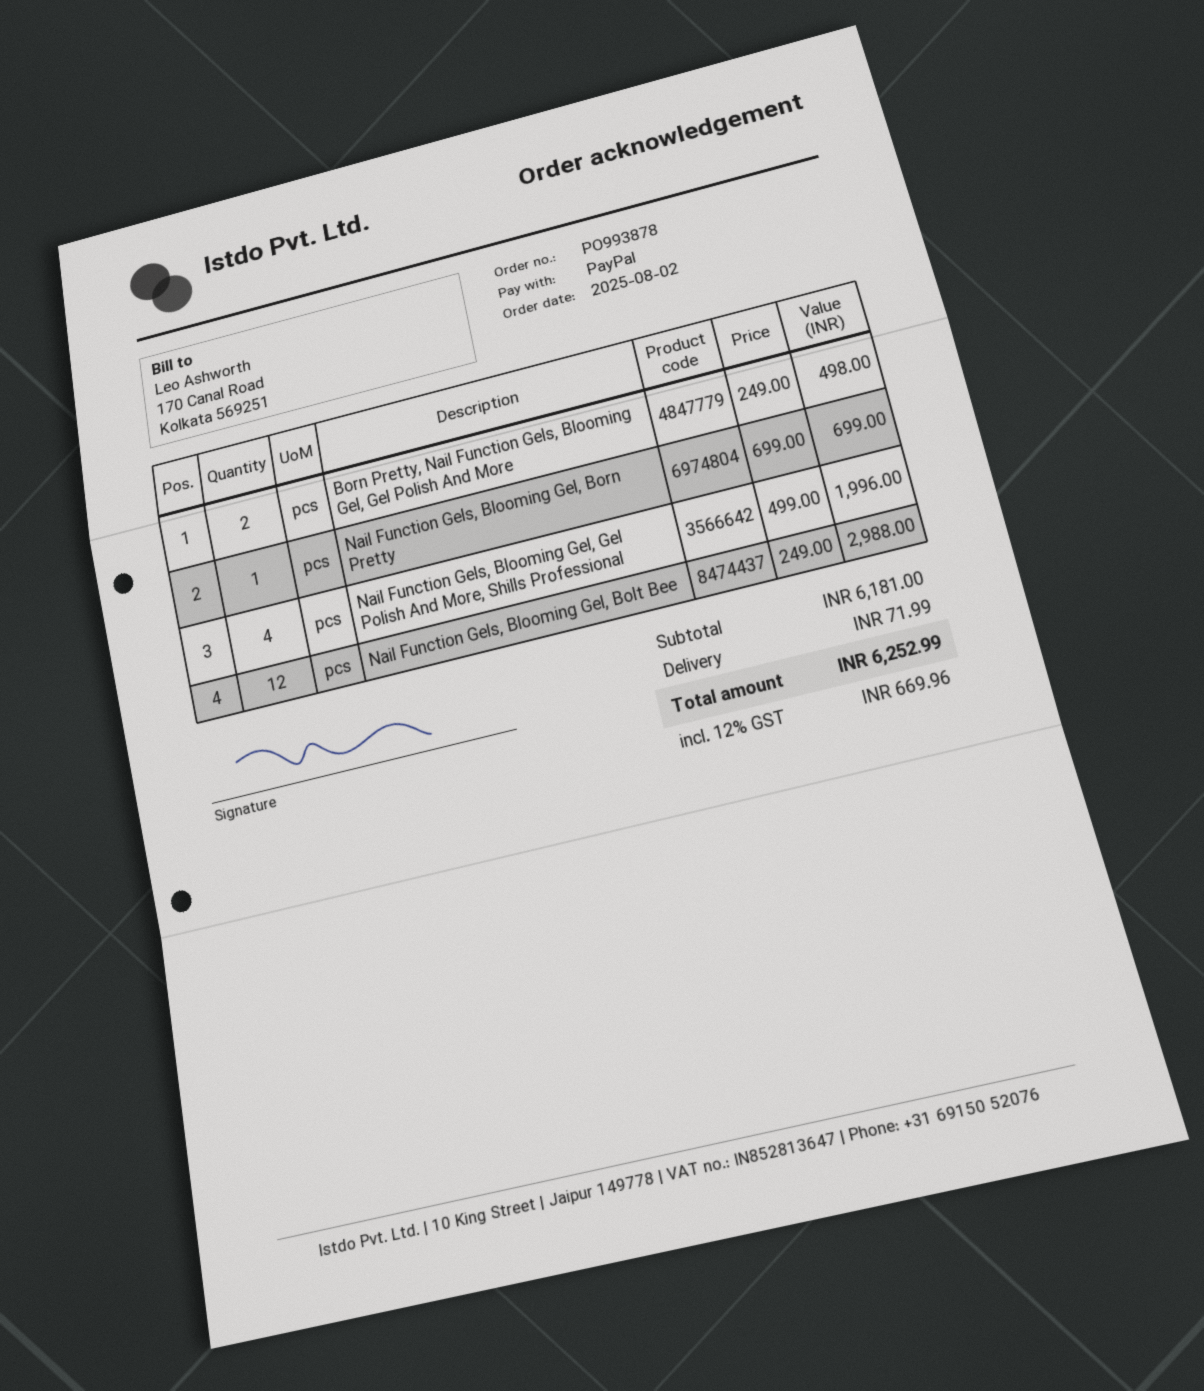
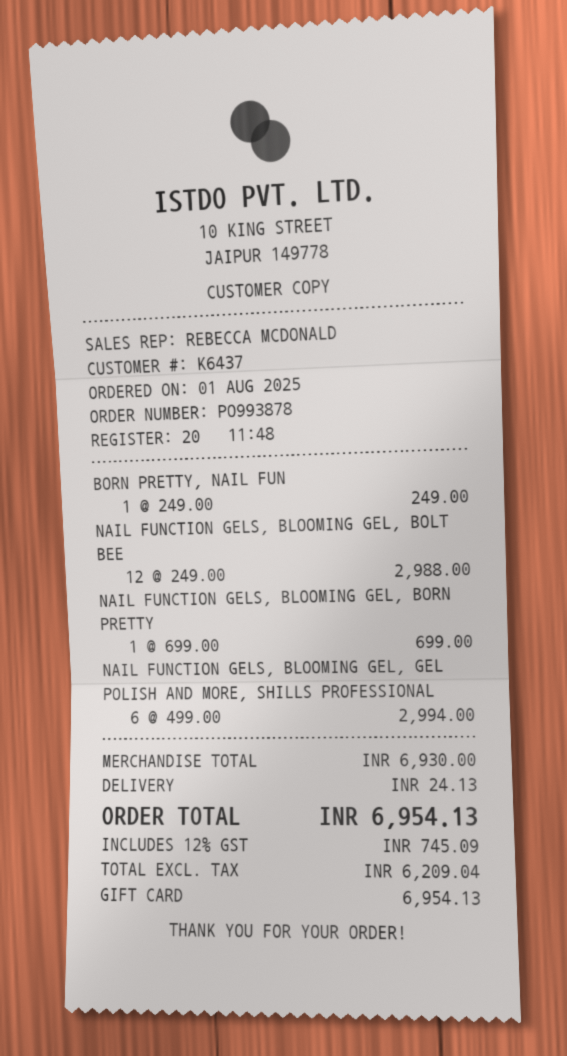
order date: 2025-08-02 -> 2025-08-01
payment method: PayPal -> gift card
Born Pretty, Nail Function Gels, Blooming Gel, Gel Polish And More: 2 x 249.00 = 498.00 -> 1 x 249.00 = 249.00
Nail Function Gels, Blooming Gel, Gel Polish And More, Shills Professional: 4 x 499.00 = 1996.00 -> 6 x 499.00 = 2994.00
subtotal: 6181.00 -> 6930.00
shipping: 71.99 -> 24.13
tax: 12% = 669.96 -> 12% = 745.09
total: 6252.99 -> 6954.13

